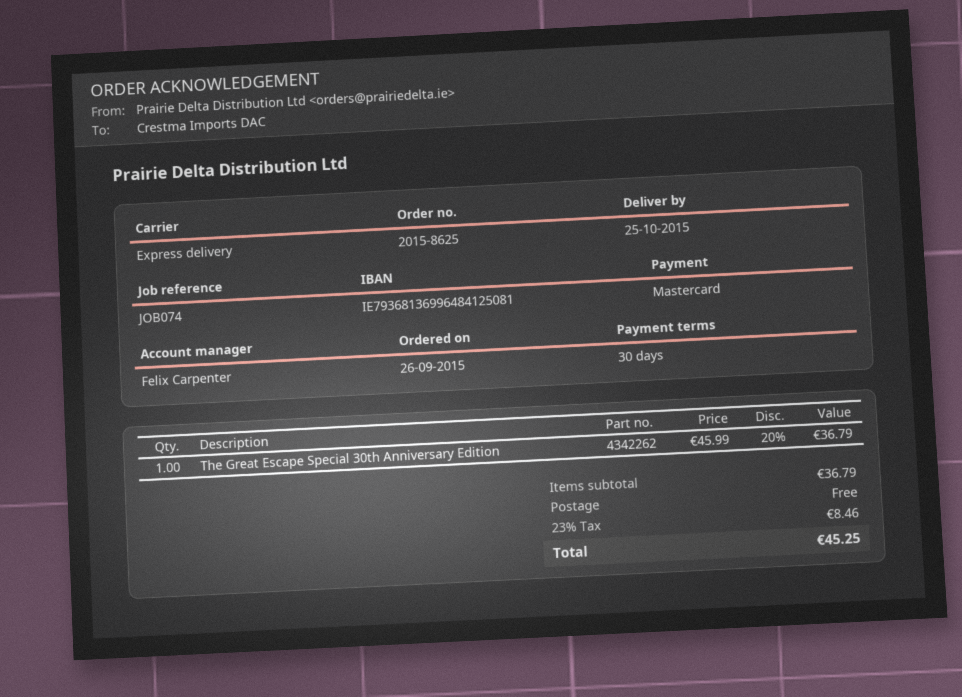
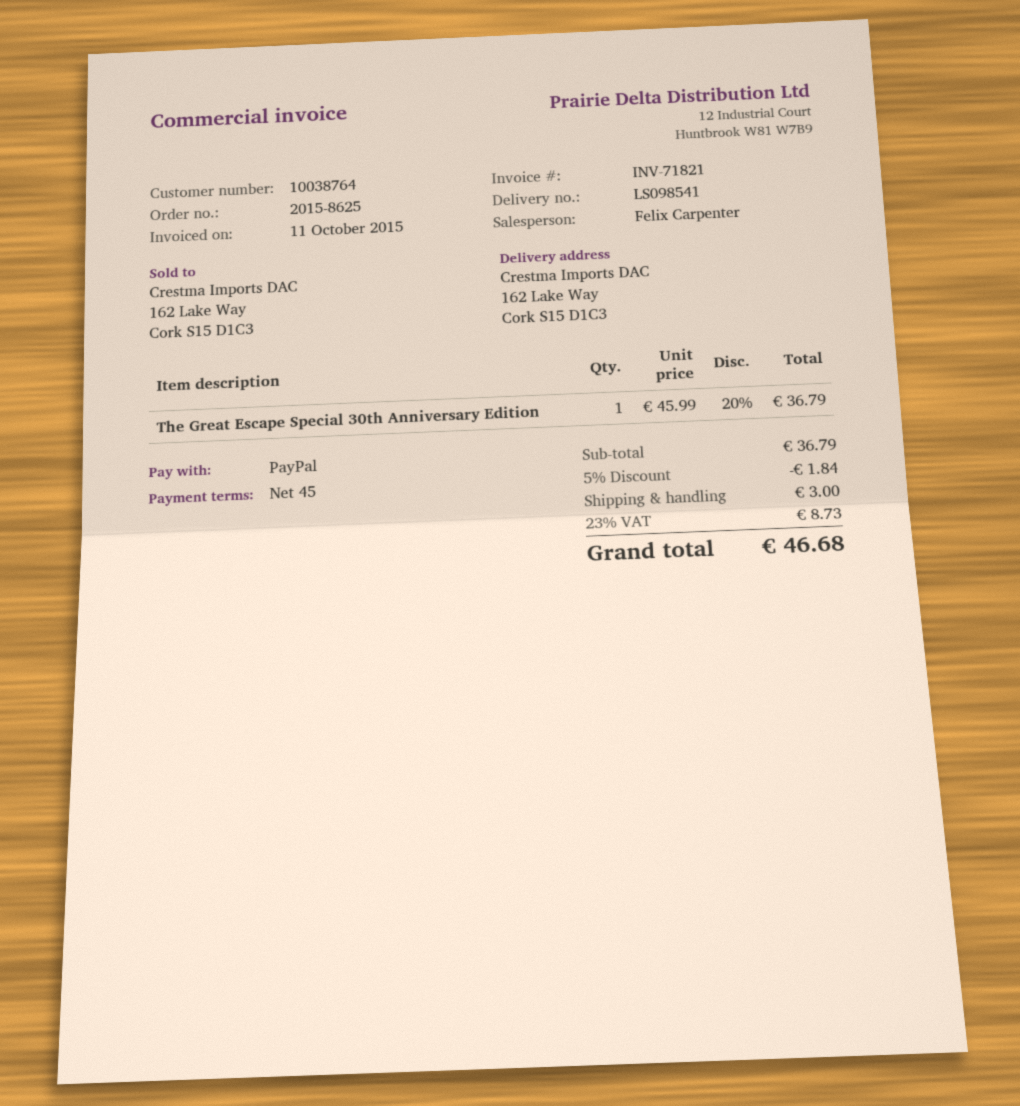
payment terms: 30 days -> 45 days
payment method: Mastercard -> PayPal
discount: none -> 5% = 1.84
shipping: 0.00 -> 3.00
tax: 23% = 8.46 -> 23% = 8.73
total: 45.25 -> 46.68

